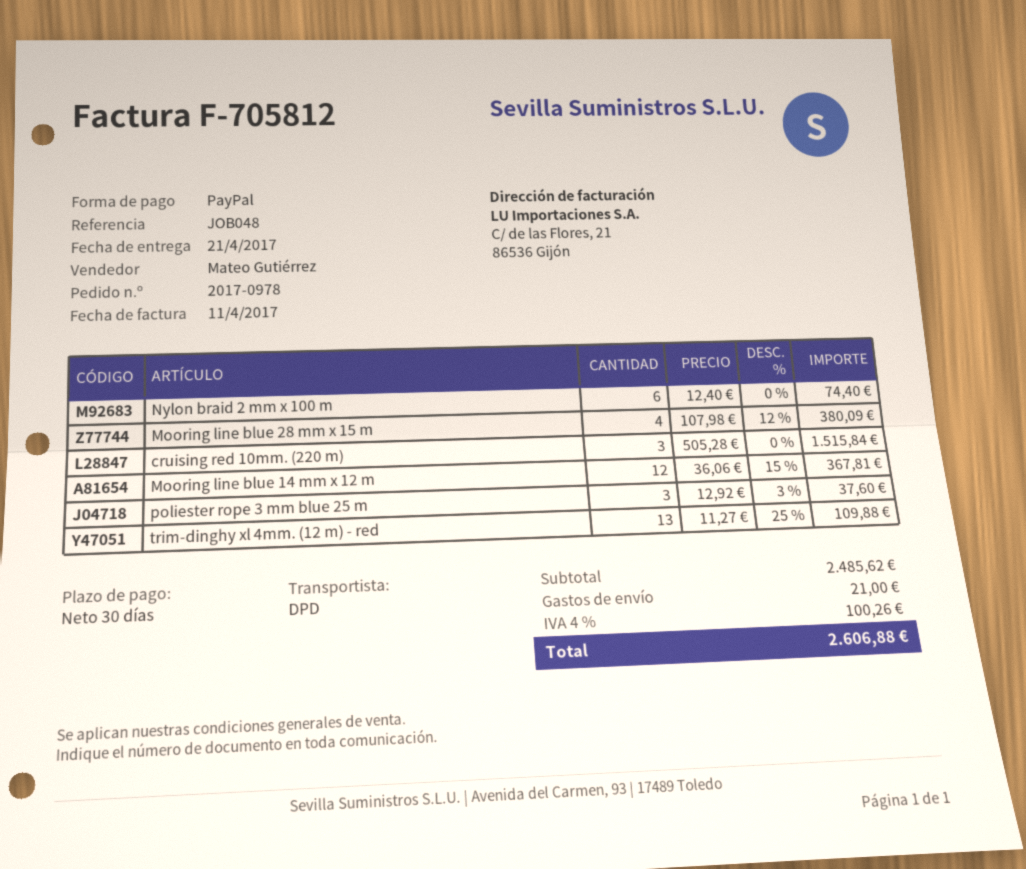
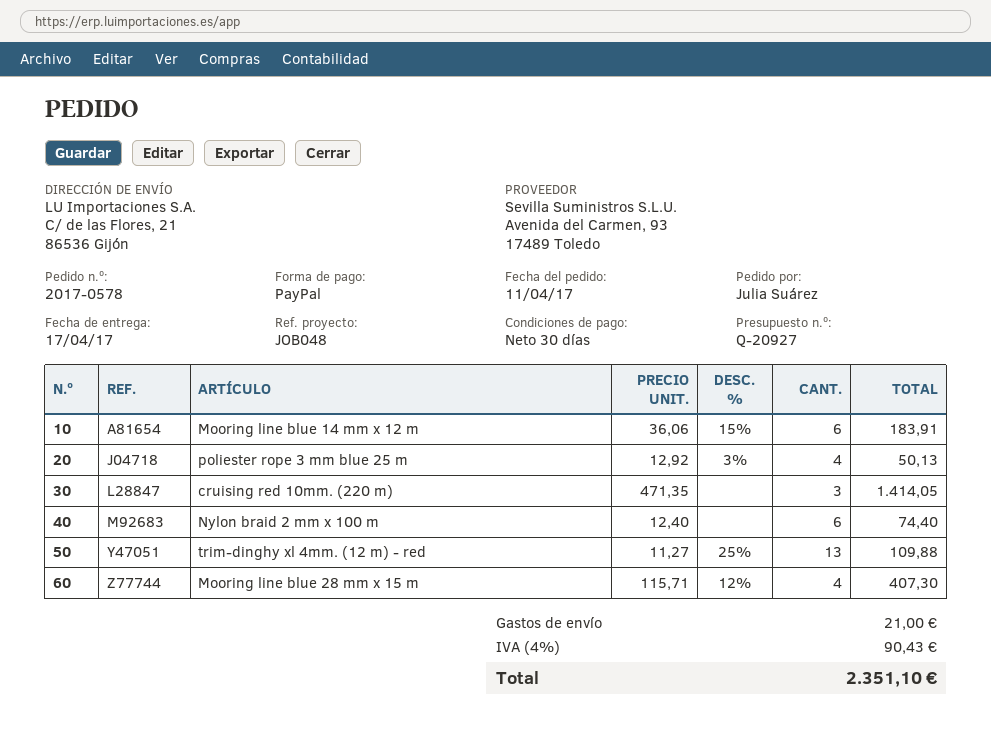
order number: 2017-0978 -> 2017-0578
delivery date: 2017-04-21 -> 2017-04-17
Mooring line blue 28 mm x 15 m: 4 x 107.98 - 12% = 380.09 -> 4 x 115.71 - 12% = 407.30
cruising red 10mm. (220 m): 3 x 505.28 = 1515.84 -> 3 x 471.35 = 1414.05
Mooring line blue 14 mm x 12 m: 12 x 36.06 - 15% = 367.81 -> 6 x 36.06 - 15% = 183.91
poliester rope 3 mm blue 25 m: 3 x 12.92 - 3% = 37.60 -> 4 x 12.92 - 3% = 50.13
tax: 4% = 100.26 -> 4% = 90.43
total: 2606.88 -> 2351.10

